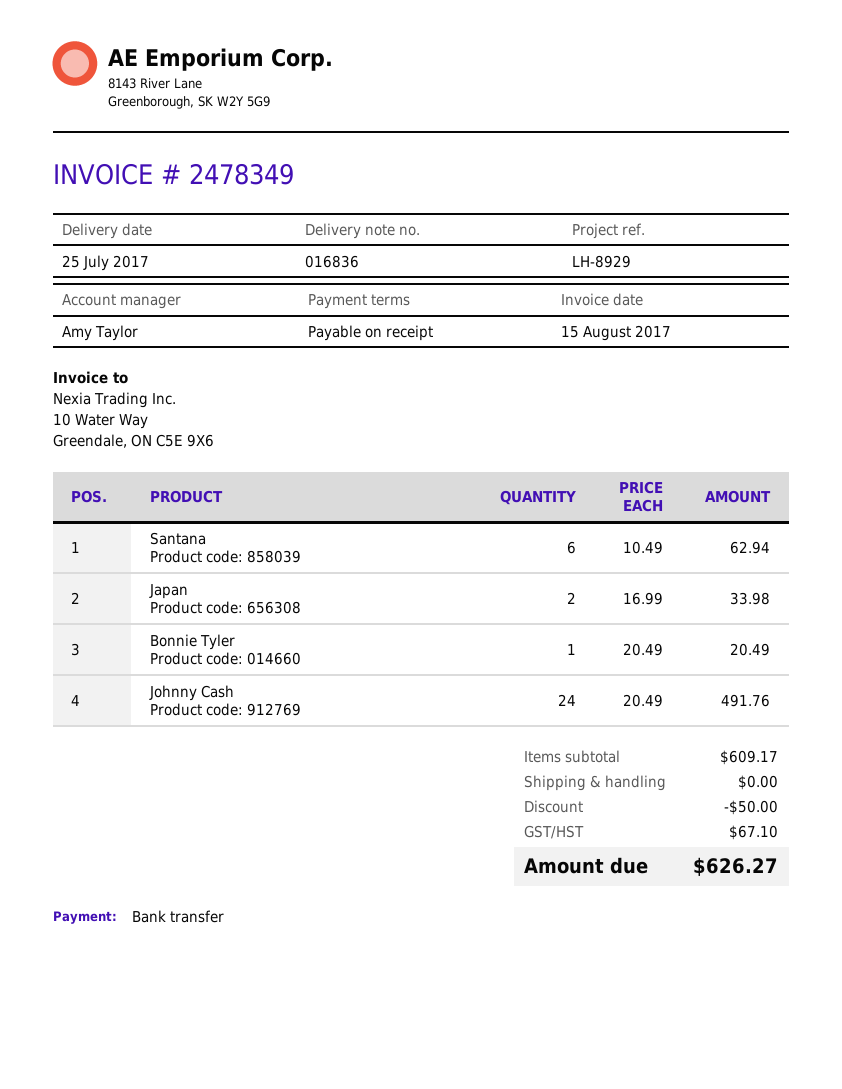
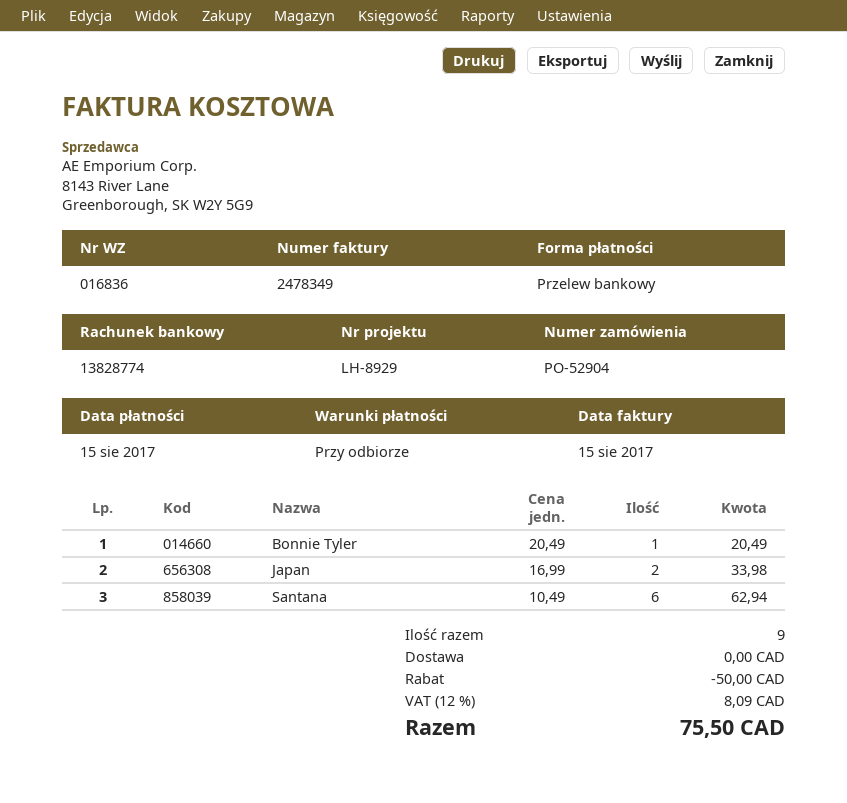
Johnny Cash: 24 x 20.49 = 491.76 -> none
tax: 67.10 -> 8.09
total: 626.27 -> 75.50

